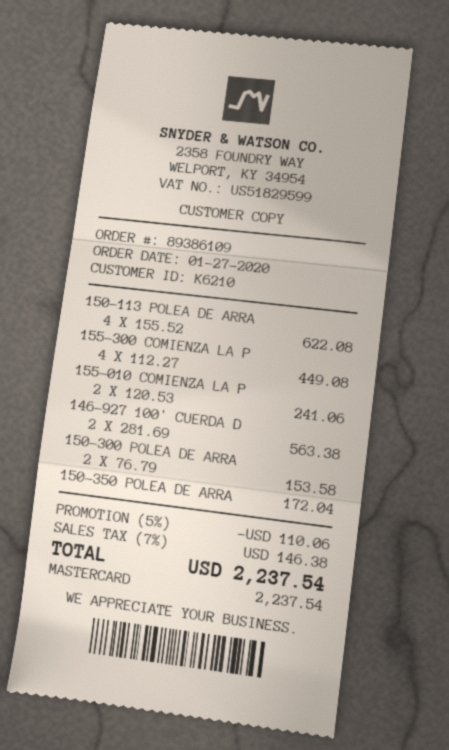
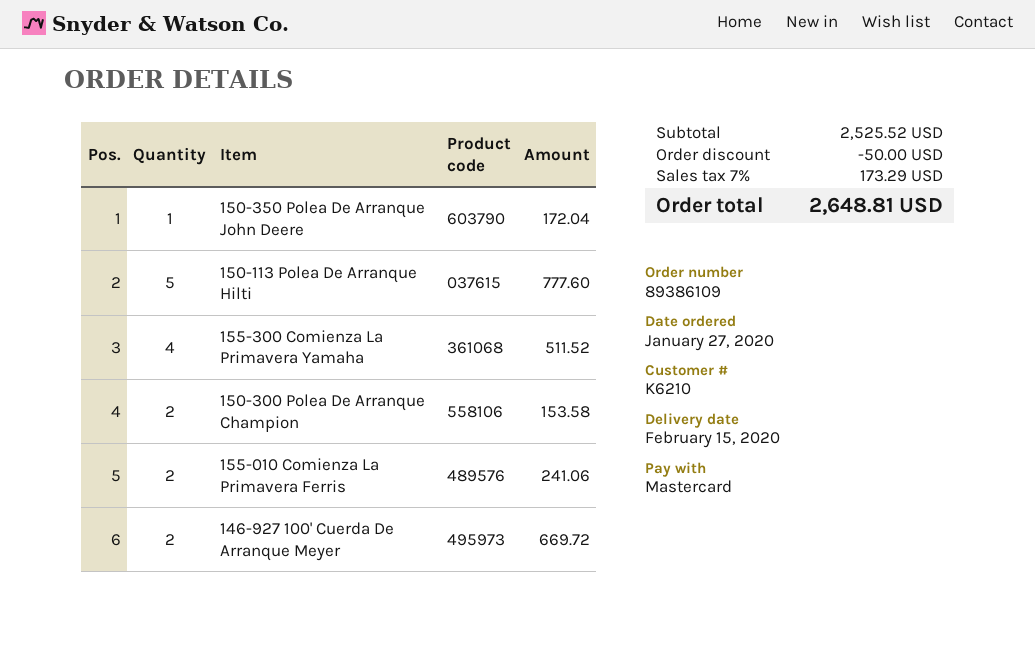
150-113 POLEA DE ARRA: 4 for 622.08 -> 5 for 777.60
155-300 COMIENZA LA P: 4 for 449.08 -> 4 for 511.52
146-927 100' CUERDA D: 2 for 563.38 -> 2 for 669.72
discount: 110.06 -> 50.00
tax: 7% = 146.38 -> 7% = 173.29
total: 2237.54 -> 2648.81

